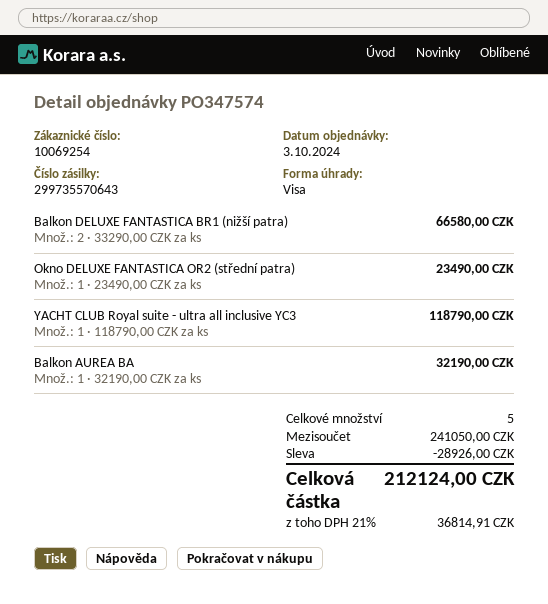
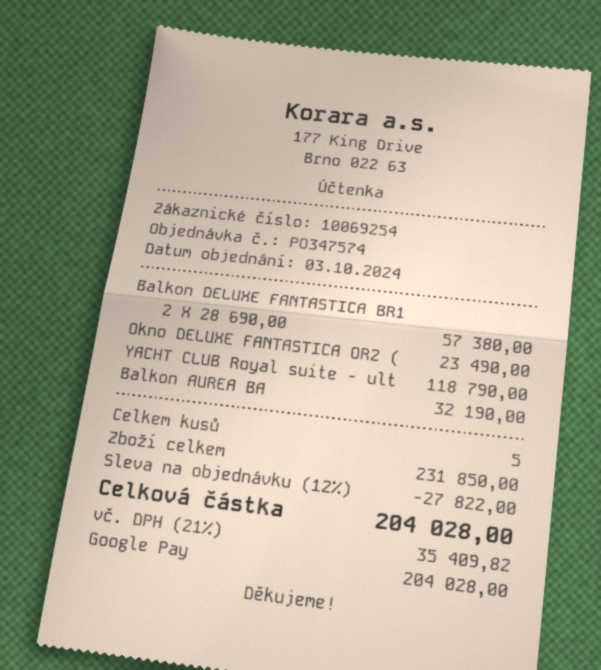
payment method: Visa -> Google Pay
Balkon DELUXE FANTASTICA BR1 (nižší patra): 2 x 33290.00 = 66580.00 -> 2 x 28690.00 = 57380.00
subtotal: 241050.00 -> 231850.00
discount: 28926.00 -> 27822.00
tax: 21% = 36814.91 -> 21% = 35409.82
total: 212124.00 -> 204028.00

